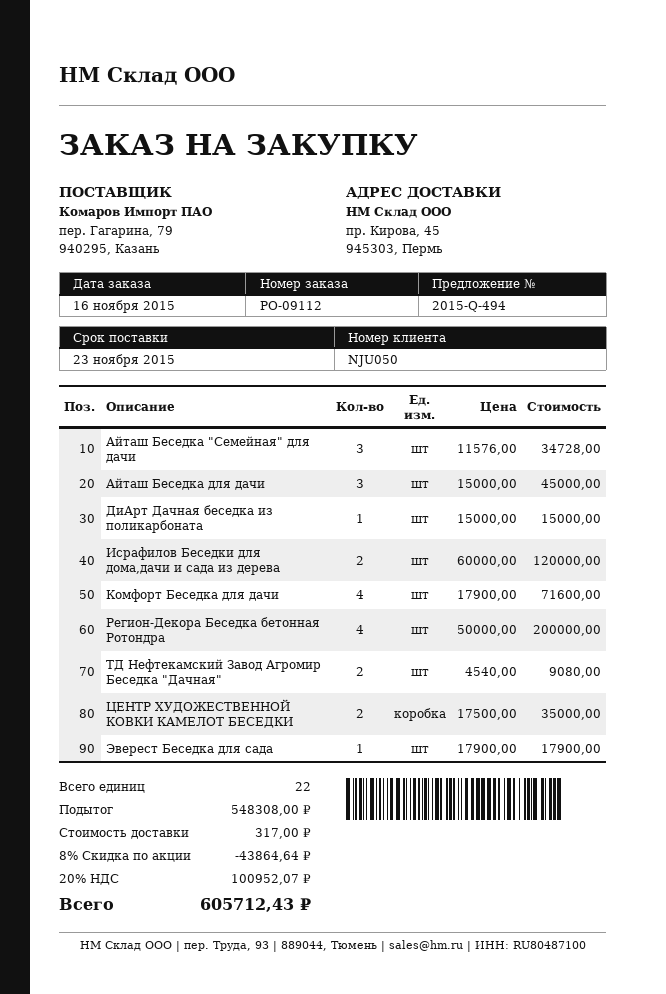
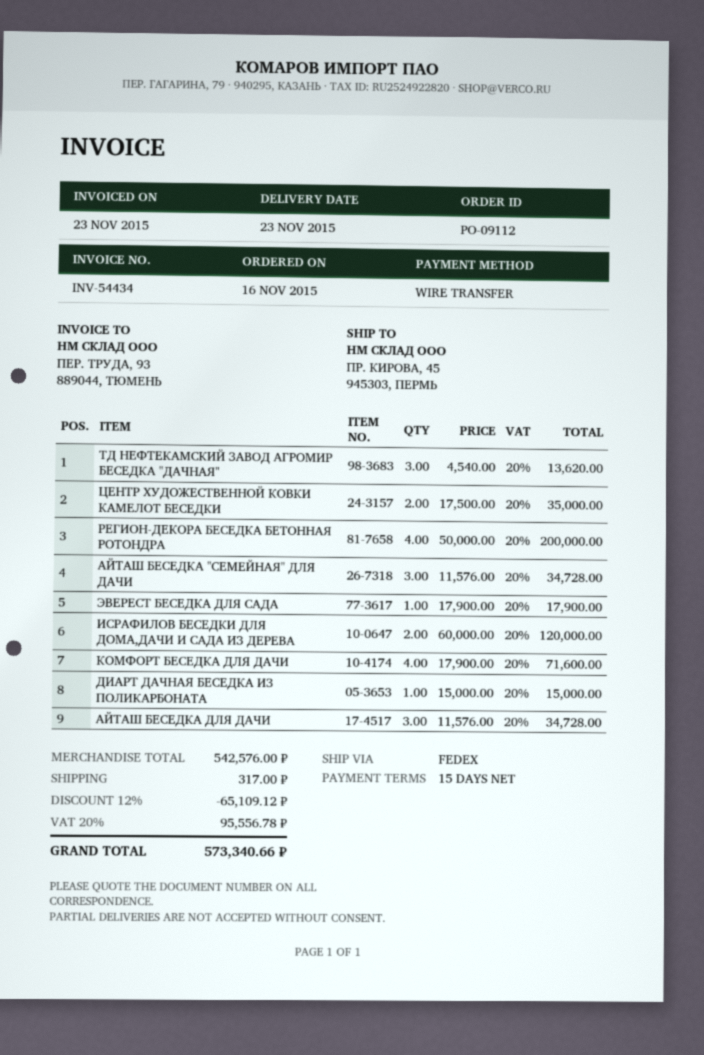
Айташ Беседка для дачи: 3 x 15000.00 = 45000.00 -> 3 x 11576.00 = 34728.00
ТД Нефтекамский Завод Агромир Беседка "Дачная": 2 x 4540.00 = 9080.00 -> 3 x 4540.00 = 13620.00
subtotal: 548308.00 -> 542576.00
discount: 8% = 43864.64 -> 12% = 65109.12
tax: 20% = 100952.07 -> 20% = 95556.78
total: 605712.43 -> 573340.66

